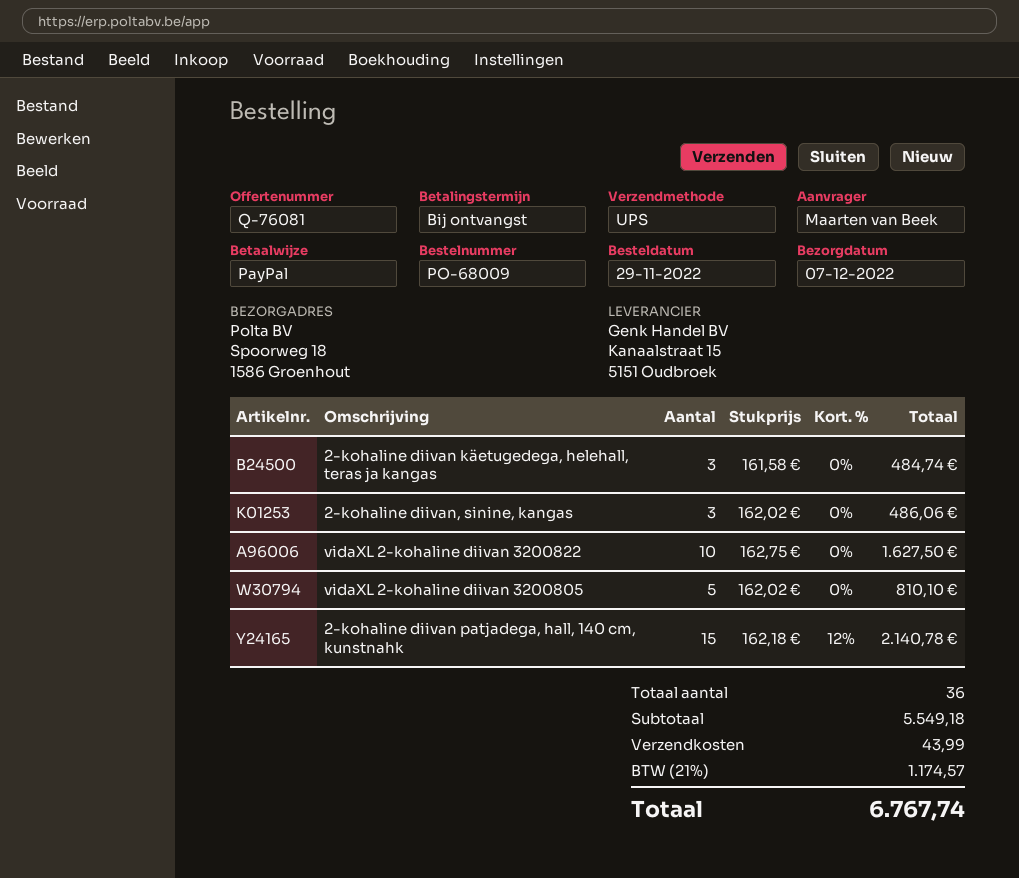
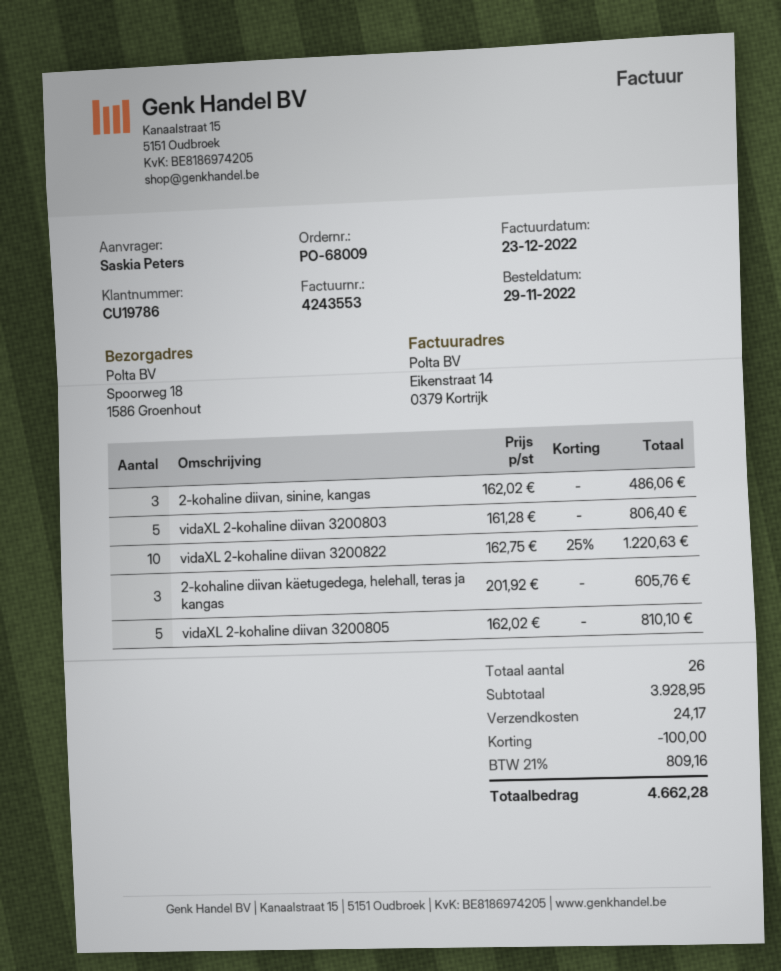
ordered by: Maarten van Beek -> Saskia Peters
2-kohaline diivan käetugedega, helehall, teras ja kangas: 3 x 161.58 = 484.74 -> 3 x 201.92 = 605.76
vidaXL 2-kohaline diivan 3200822: 10 x 162.75 = 1627.50 -> 10 x 162.75 - 25% = 1220.63
2-kohaline diivan patjadega, hall, 140 cm, kunstnahk: 15 x 162.18 - 12% = 2140.78 -> none
vidaXL 2-kohaline diivan 3200803: none -> 5 x 161.28 = 806.40
total quantity: 36 -> 26
subtotal: 5549.18 -> 3928.95
discount: none -> 100.00
shipping: 43.99 -> 24.17
tax: 21% = 1174.57 -> 21% = 809.16
total: 6767.74 -> 4662.28

